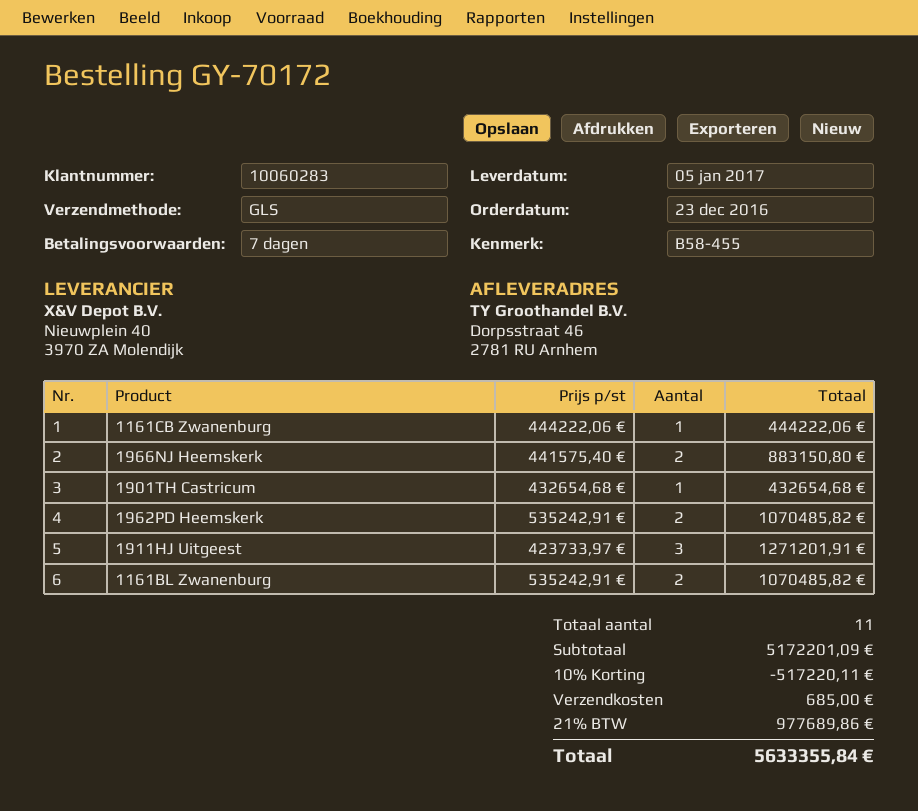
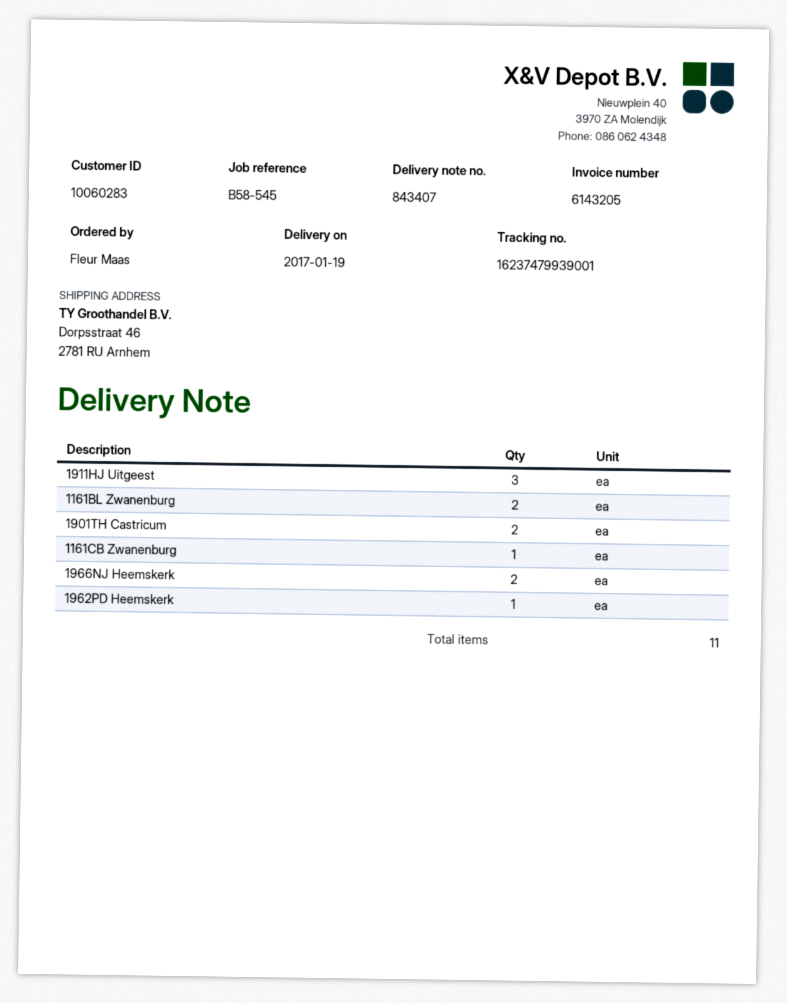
delivery date: 2017-01-05 -> 2017-01-19
reference: B58-455 -> B58-545
1901TH Castricum: 1 -> 2
1962PD Heemskerk: 2 -> 1

